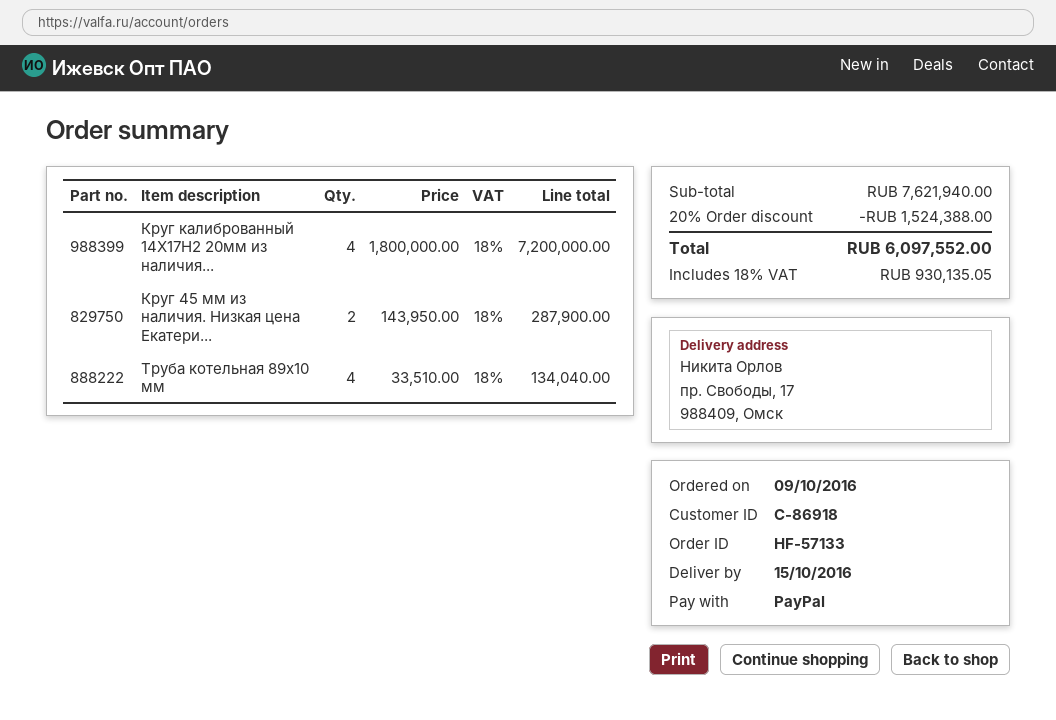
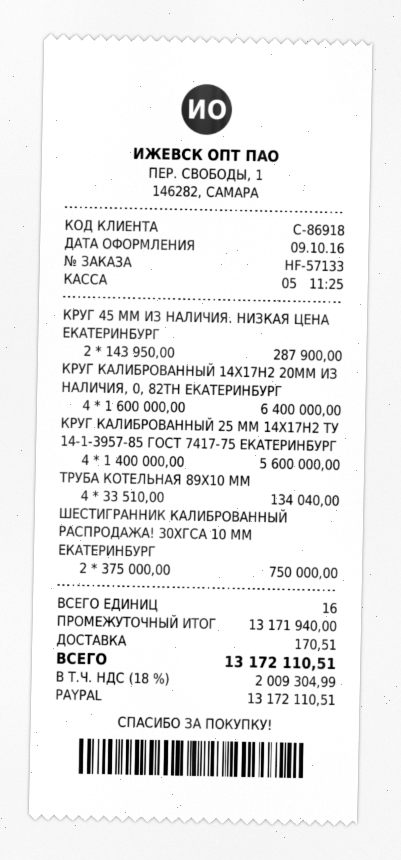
Круг калиброванный 14Х17Н2 20мм из наличия...: 4 x 1800000.00 = 7200000.00 -> 4 x 1600000.00 = 6400000.00
КРУГ КАЛИБРОВАННЫЙ 25 ММ 14Х17Н2 ТУ 14-1-3957-85 ГОСТ 7417-75 ЕКАТЕРИНБУРГ: none -> 4 x 1400000.00 = 5600000.00
ШЕСТИГРАННИК КАЛИБРОВАННЫЙ РАСПРОДАЖА! 30ХГСА 10 ММ ЕКАТЕРИНБУРГ: none -> 2 x 375000.00 = 750000.00
subtotal: 7621940.00 -> 13171940.00
discount: 20% = 1524388.00 -> none
shipping: none -> 170.51
tax: 18% = 930135.05 -> 18% = 2009304.99
total: 6097552.00 -> 13172110.51

